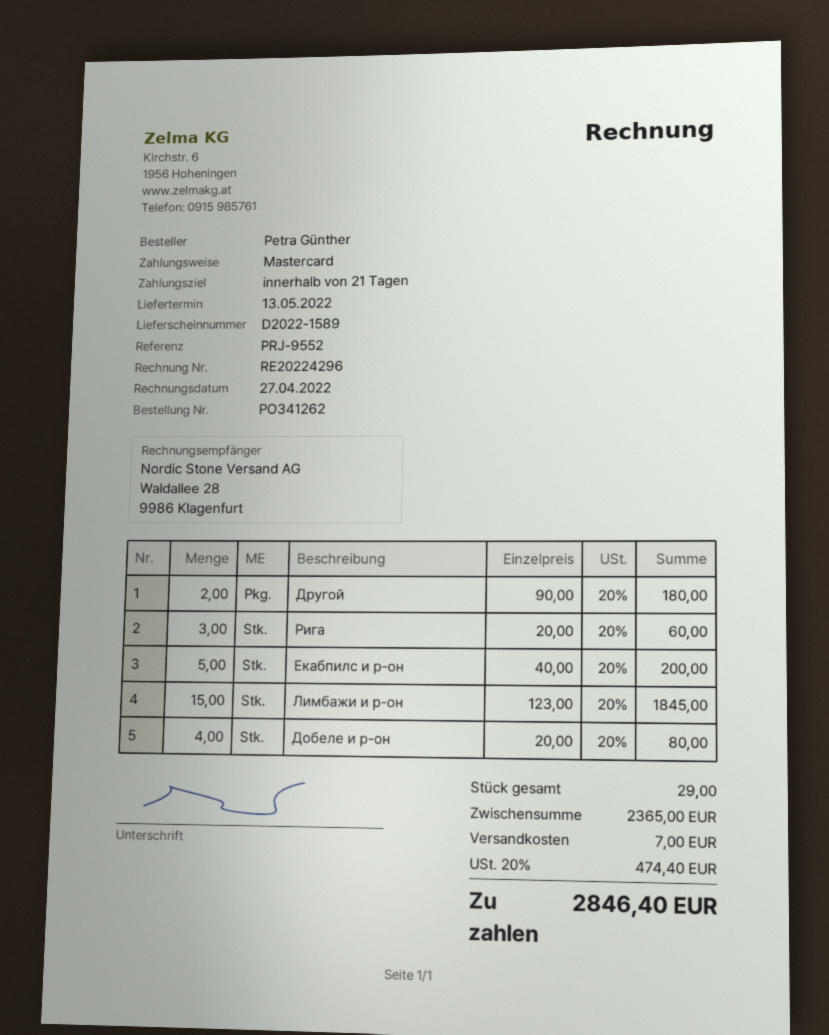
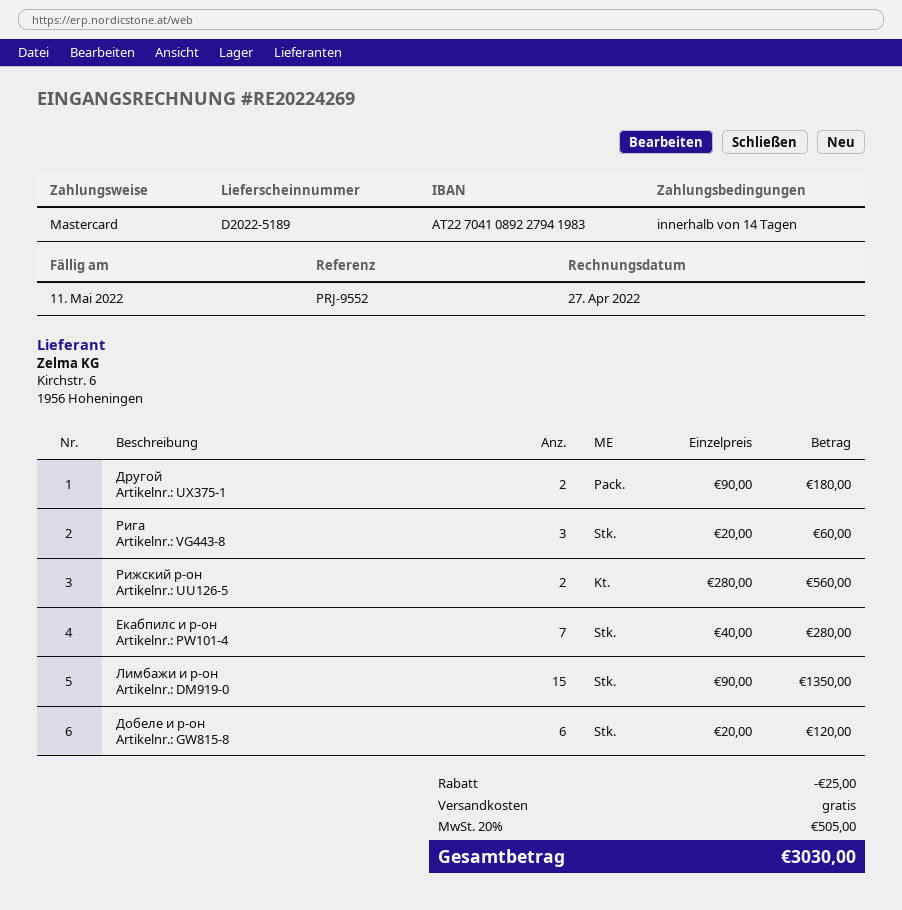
delivery note number: D2022-1589 -> D2022-5189
invoice number: RE20224296 -> RE20224269
payment terms: 21 days -> 14 days
Екабпилс и р-он: 5 x 40.00 = 200.00 -> 7 x 40.00 = 280.00
Лимбажи и р-он: 15 x 123.00 = 1845.00 -> 15 x 90.00 = 1350.00
Добеле и р-он: 4 x 20.00 = 80.00 -> 6 x 20.00 = 120.00
Рижский р-он: none -> 2 x 280.00 = 560.00
discount: none -> 25.00
shipping: 7.00 -> 0.00
tax: 20% = 474.40 -> 20% = 505.00
total: 2846.40 -> 3030.00

